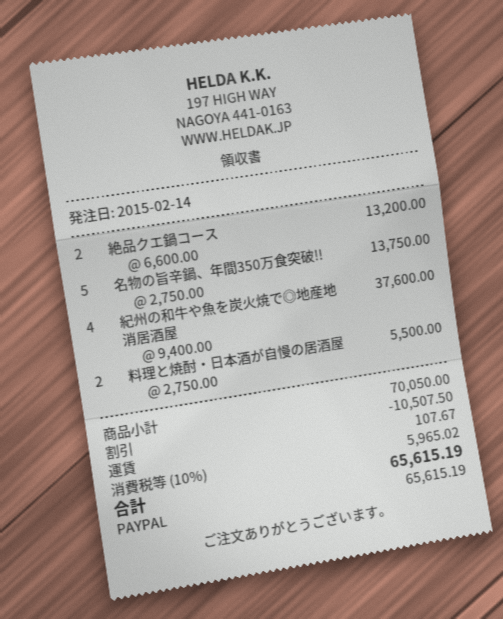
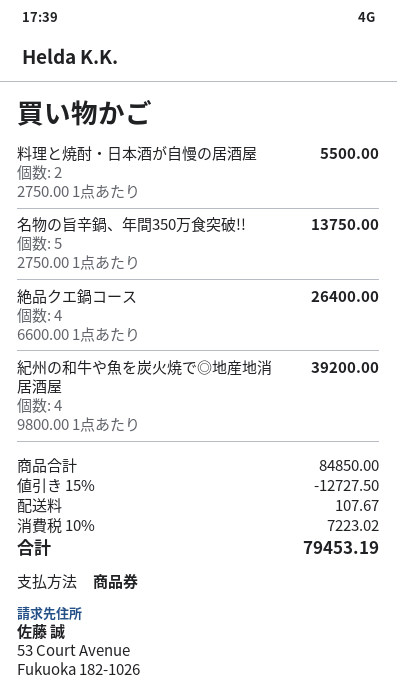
payment method: PayPal -> gift card
絶品クエ鍋コース: 2 x 6600.00 = 13200.00 -> 4 x 6600.00 = 26400.00
紀州の和牛や魚を炭火焼で◎地産地消居酒屋: 4 x 9400.00 = 37600.00 -> 4 x 9800.00 = 39200.00
subtotal: 70050.00 -> 84850.00
discount: 10507.50 -> 12727.50
tax: 10% = 5965.02 -> 10% = 7223.02
total: 65615.19 -> 79453.19

